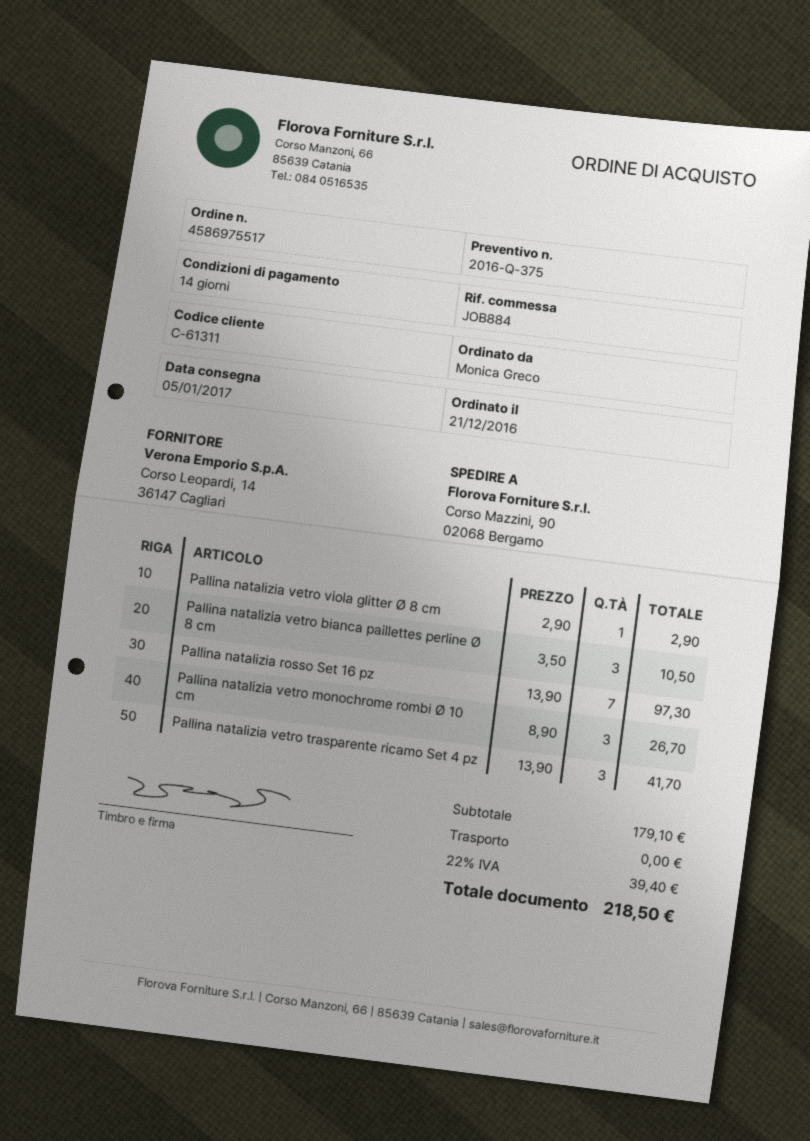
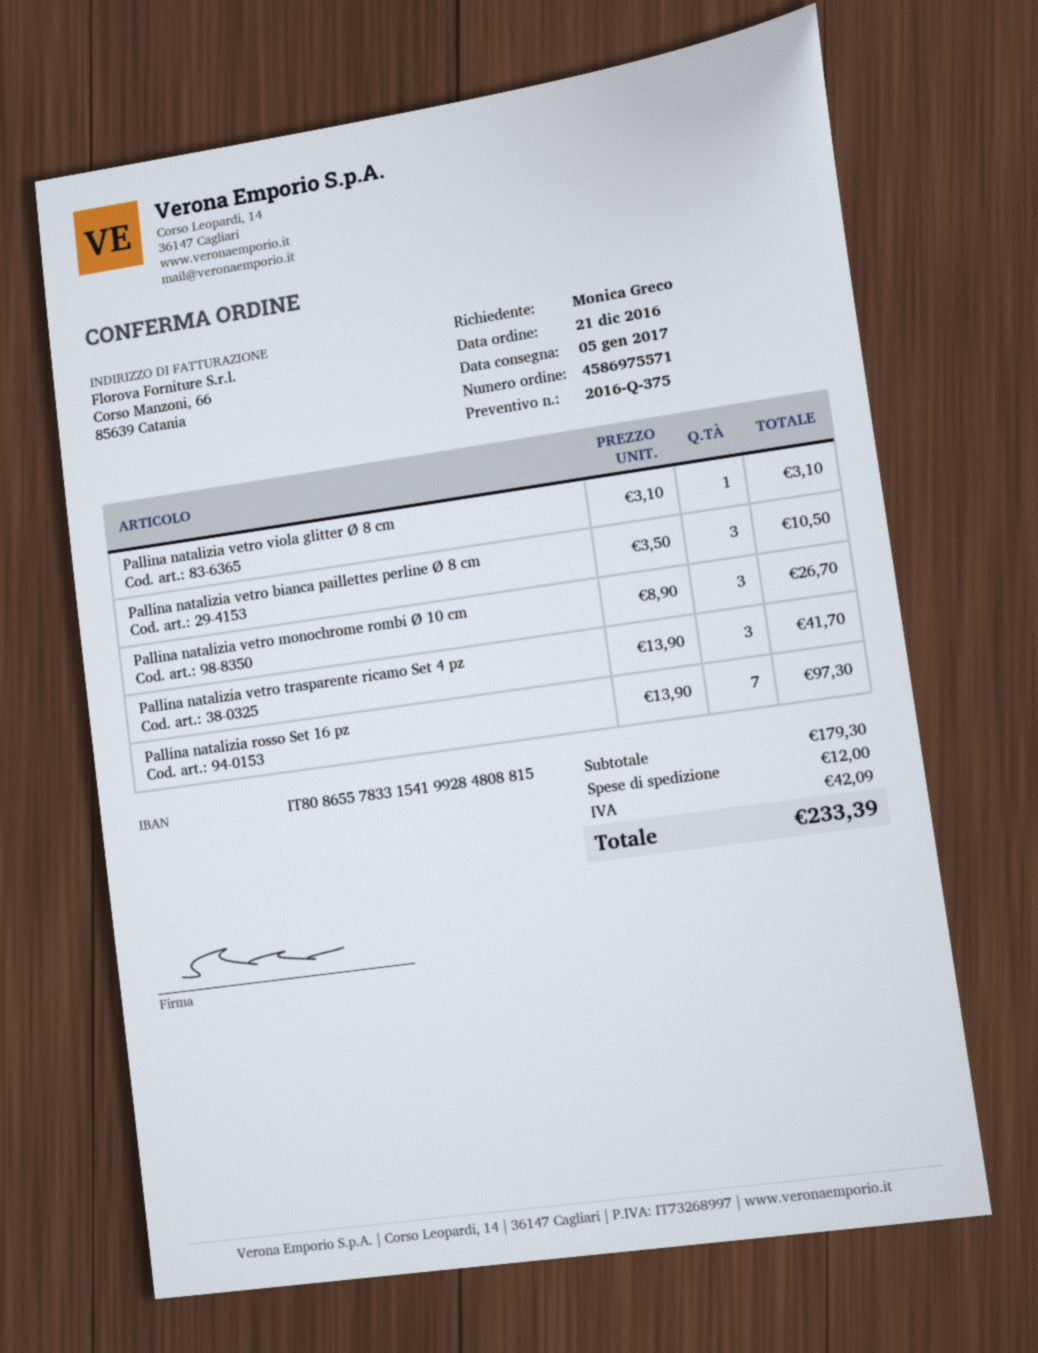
order number: 4586975517 -> 4586975571
Pallina natalizia vetro viola glitter Ø 8 cm: 1 x 2.90 = 2.90 -> 1 x 3.10 = 3.10
subtotal: 179.10 -> 179.30
shipping: 0.00 -> 12.00
tax: 39.40 -> 42.09
total: 218.50 -> 233.39

